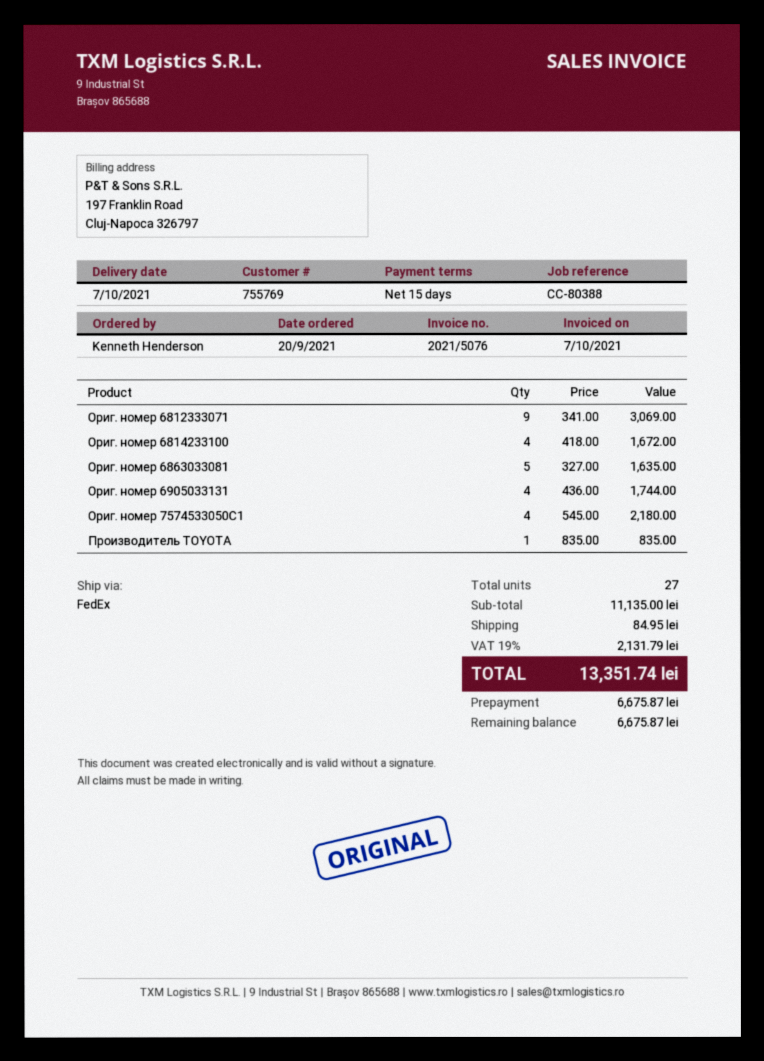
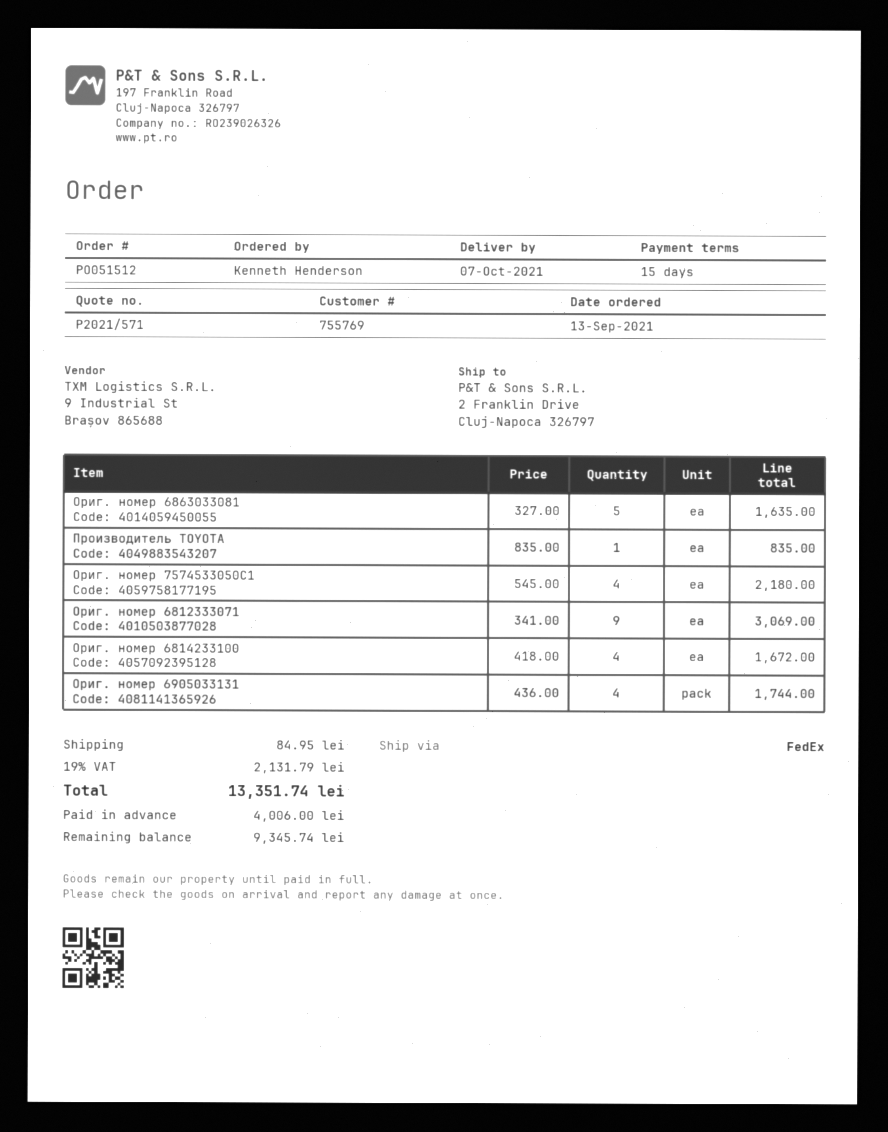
order date: 2021-09-20 -> 2021-09-13
deposit: 6675.87 -> 4006.00
balance: 6675.87 -> 9345.74

